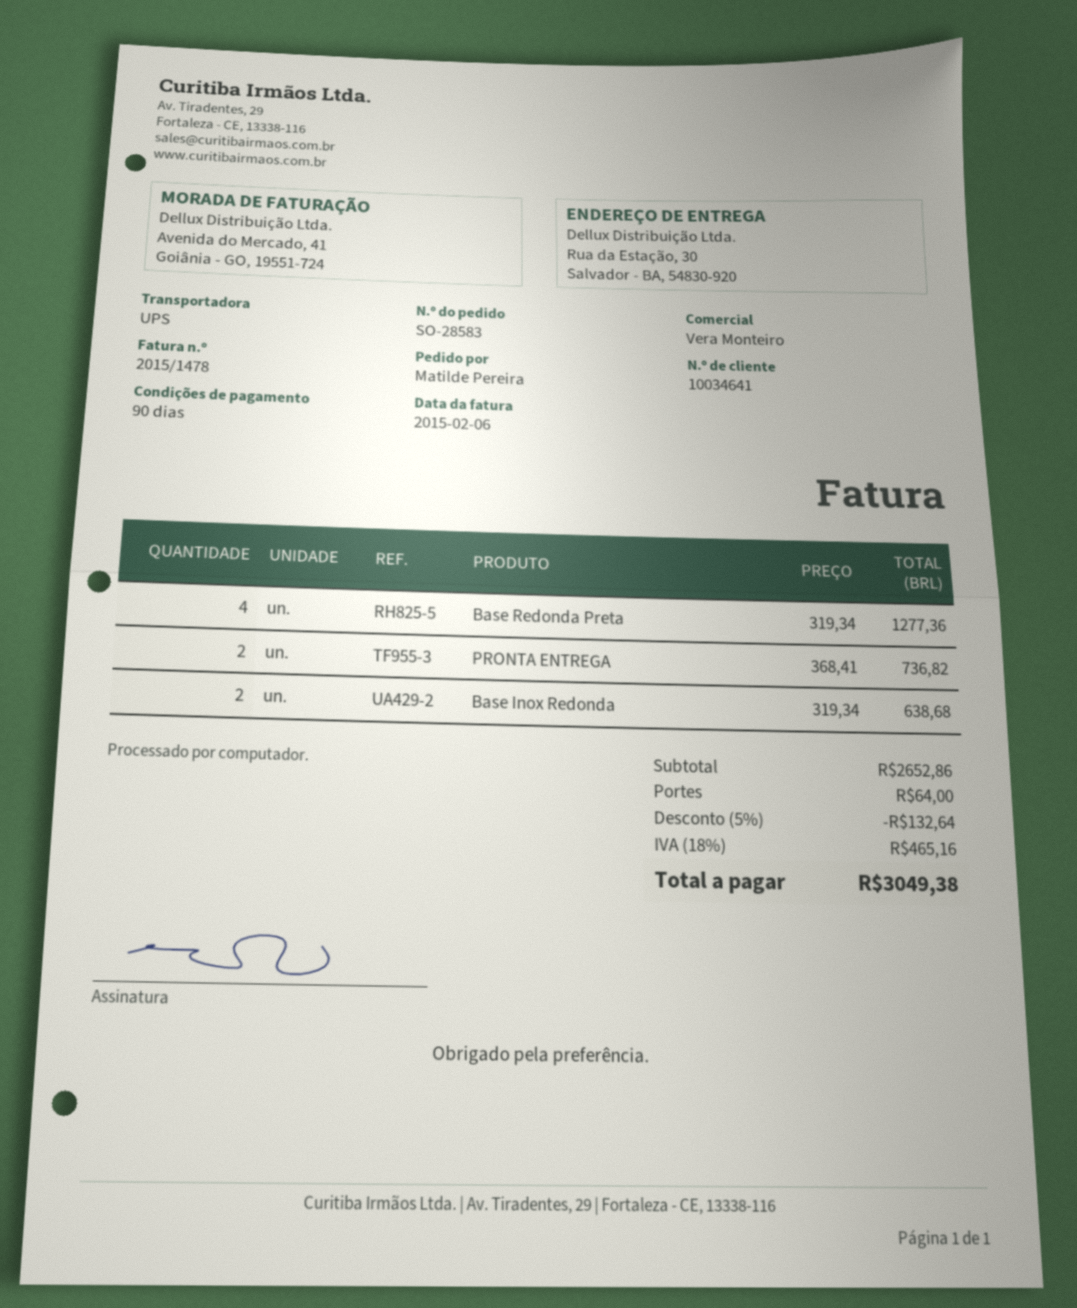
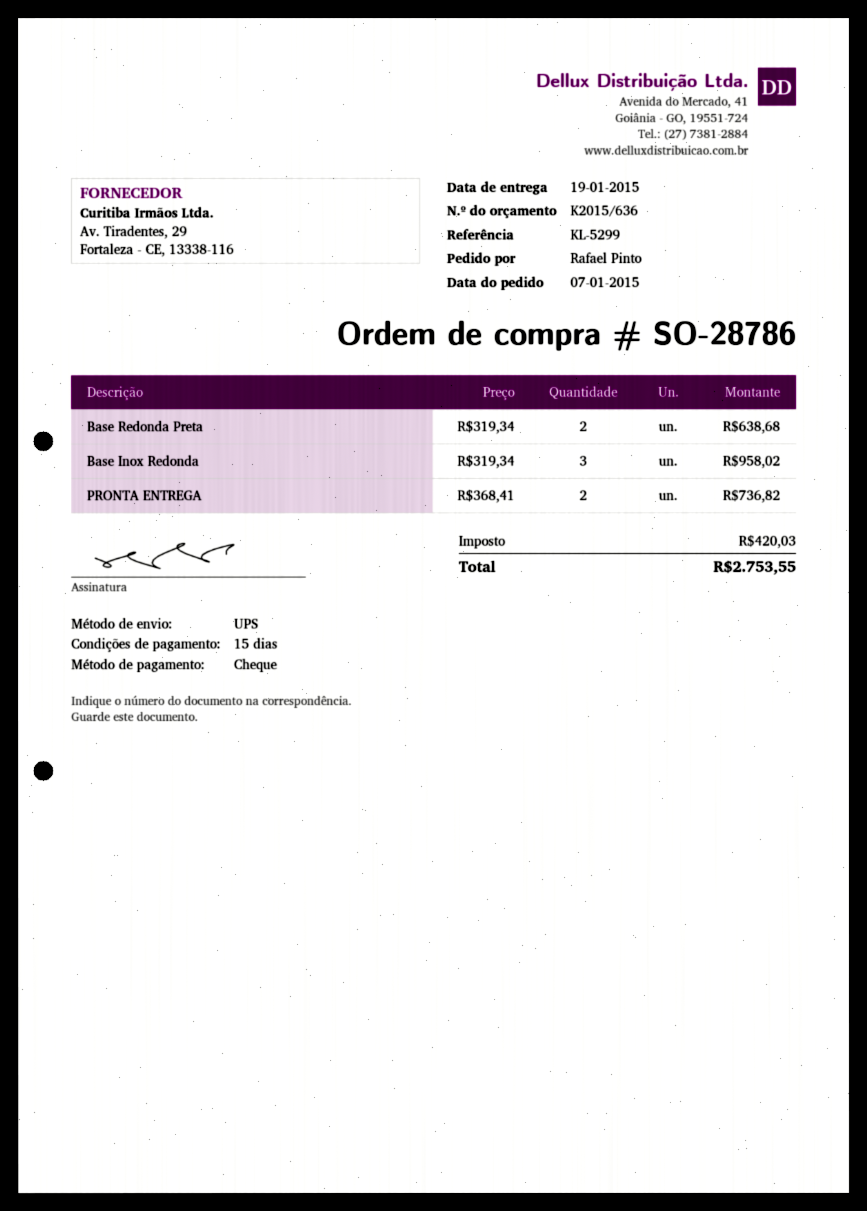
order number: SO-28583 -> SO-28786
payment terms: 90 days -> 15 days
ordered by: Matilde Pereira -> Rafael Pinto
Base Redonda Preta: 4 x 319.34 = 1277.36 -> 2 x 319.34 = 638.68
Base Inox Redonda: 2 x 319.34 = 638.68 -> 3 x 319.34 = 958.02
discount: 5% = 132.64 -> none
shipping: 64.00 -> none
tax: 465.16 -> 420.03
total: 3049.38 -> 2753.55

